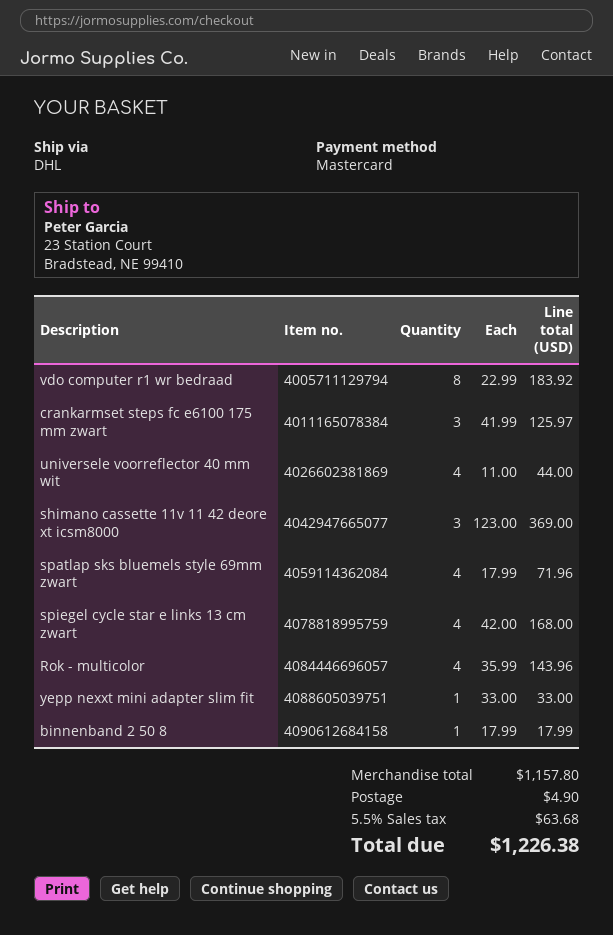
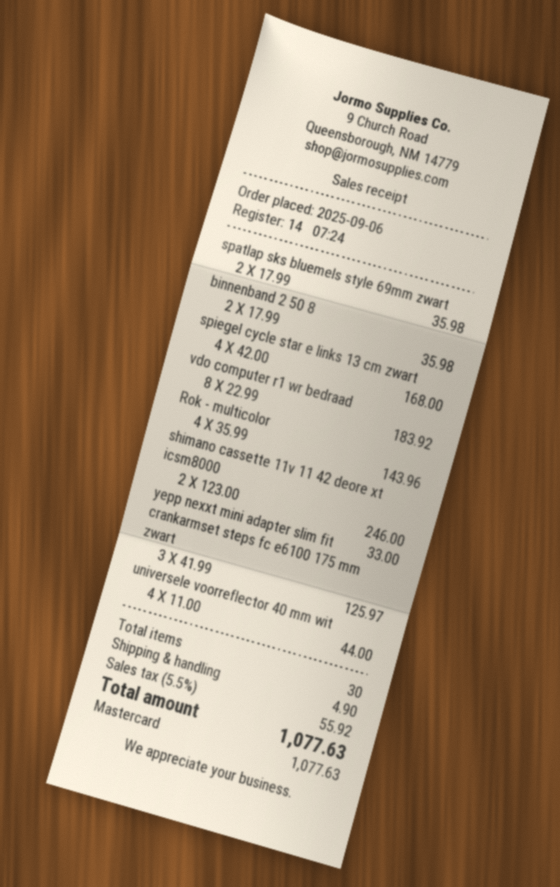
shimano cassette 11v 11 42 deore xt icsm8000: 3 x 123.00 = 369.00 -> 2 x 123.00 = 246.00
spatlap sks bluemels style 69mm zwart: 4 x 17.99 = 71.96 -> 2 x 17.99 = 35.98
binnenband 2 50 8: 1 x 17.99 = 17.99 -> 2 x 17.99 = 35.98
tax: 5.5% = 63.68 -> 5.5% = 55.92
total: 1226.38 -> 1077.63

